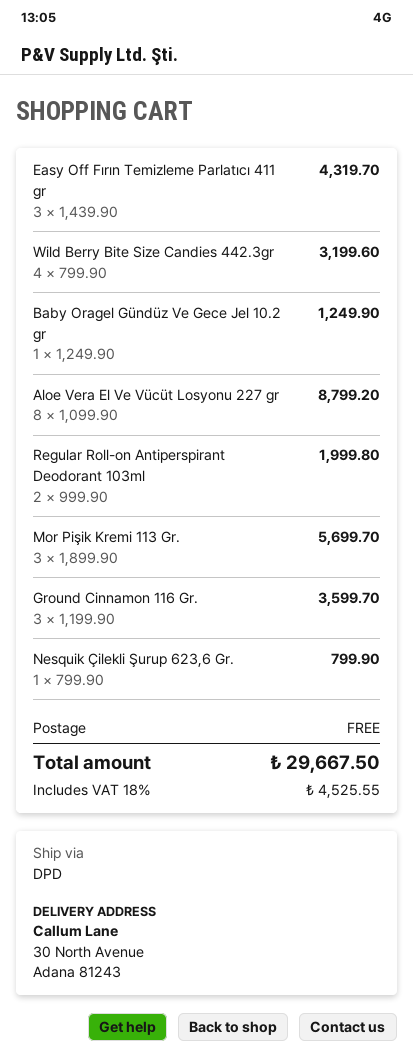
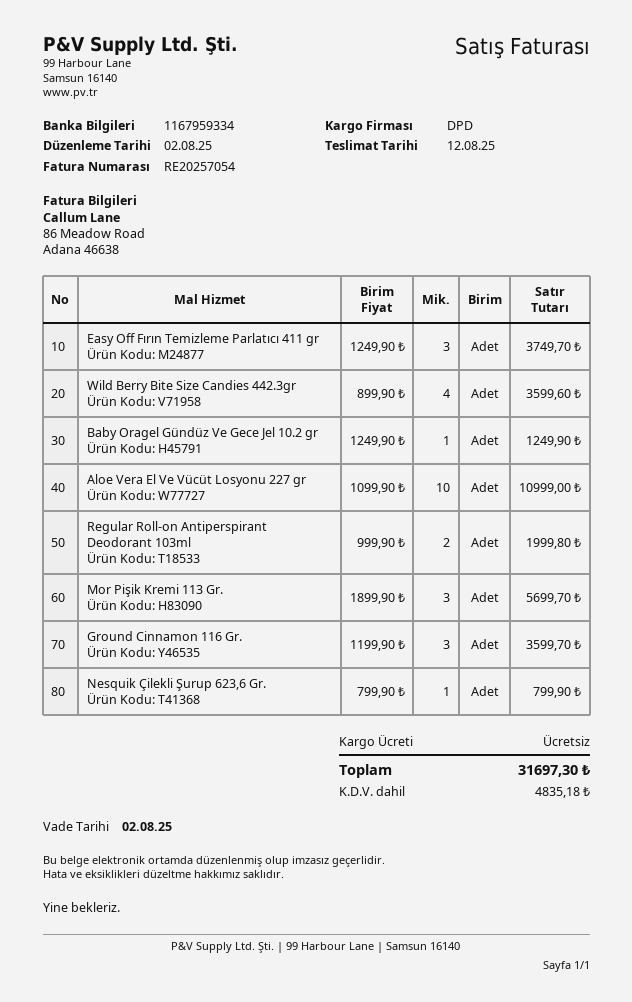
Easy Off Fırın Temizleme Parlatıcı 411 gr: 3 x 1439.90 = 4319.70 -> 3 x 1249.90 = 3749.70
Wild Berry Bite Size Candies 442.3gr: 4 x 799.90 = 3199.60 -> 4 x 899.90 = 3599.60
Aloe Vera El Ve Vücüt Losyonu 227 gr: 8 x 1099.90 = 8799.20 -> 10 x 1099.90 = 10999.00
tax: 4525.55 -> 4835.18
total: 29667.50 -> 31697.30

